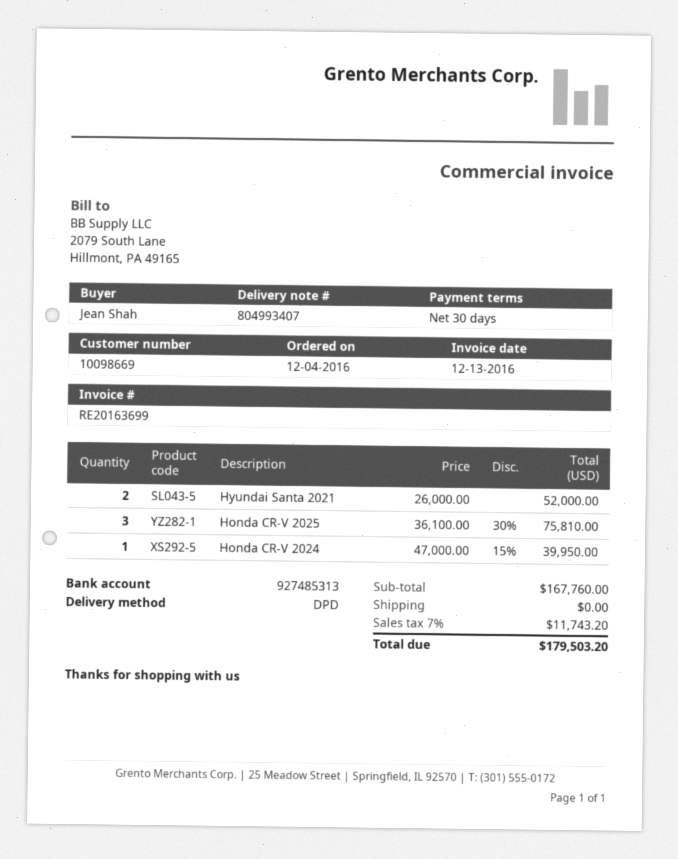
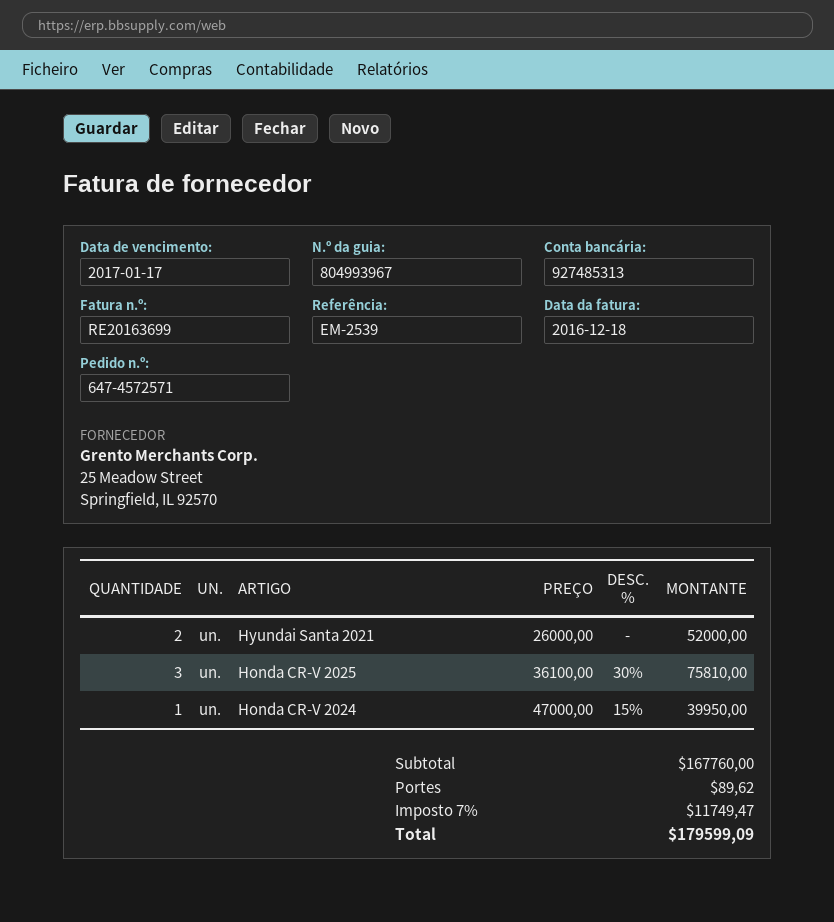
delivery note number: 804993407 -> 804993967
invoice date: 2016-12-13 -> 2016-12-18
shipping: 0.00 -> 89.62
tax: 7% = 11743.20 -> 7% = 11749.47
total: 179503.20 -> 179599.09

